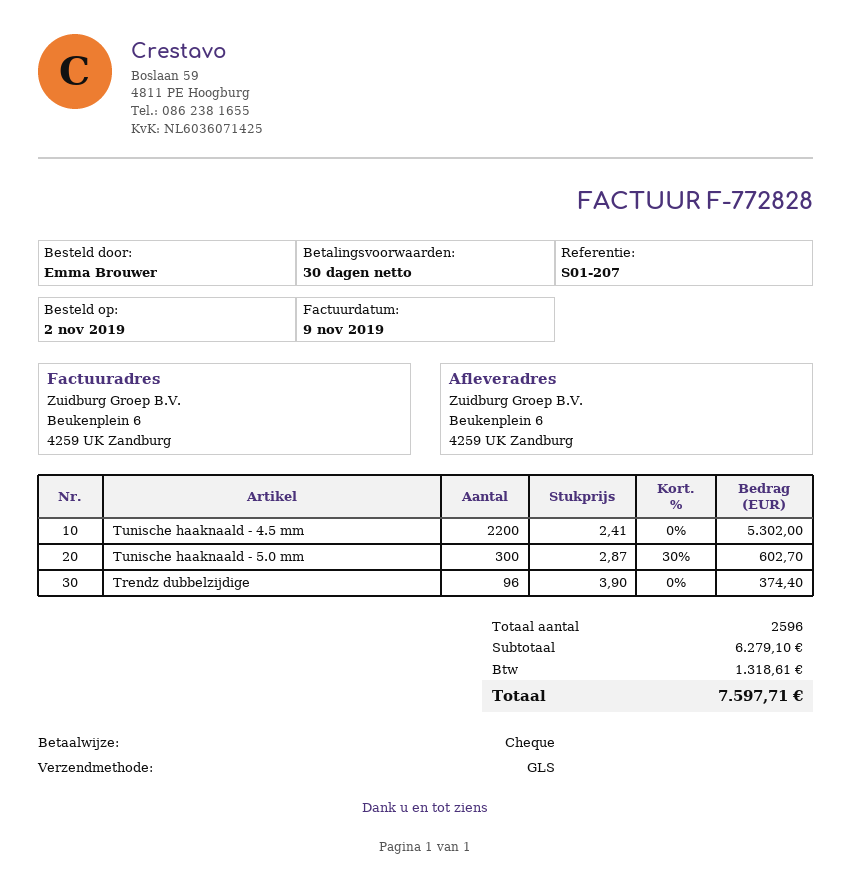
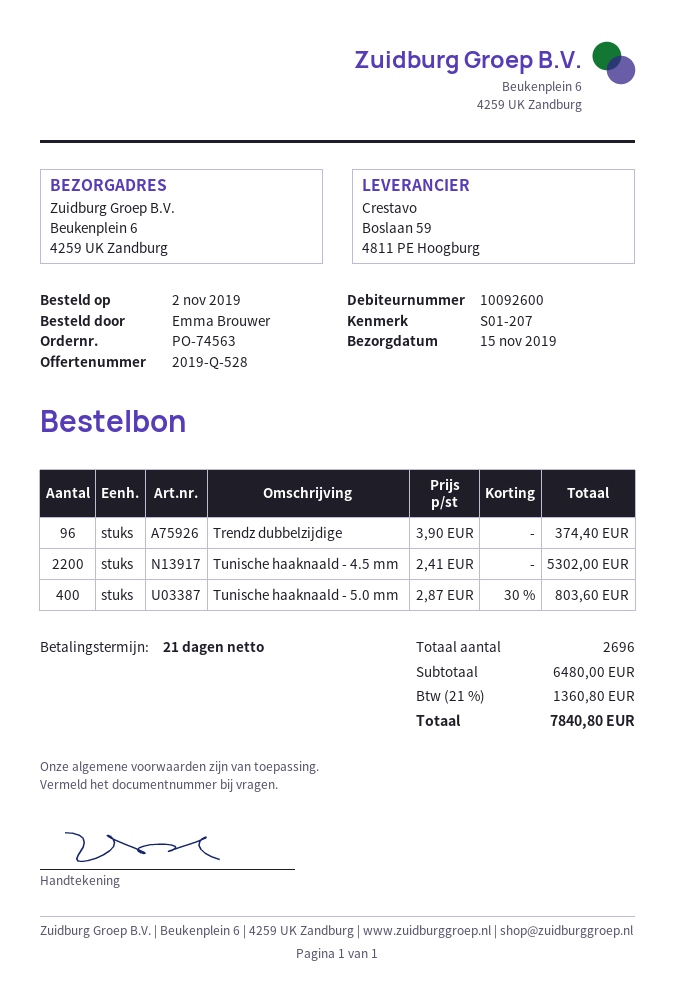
payment terms: 30 days -> 21 days
Tunische haaknaald - 5.0 mm: 300 x 2.87 - 30% = 602.70 -> 400 x 2.87 - 30% = 803.60
total quantity: 2596 -> 2696
subtotal: 6279.10 -> 6480.00
tax: 1318.61 -> 1360.80
total: 7597.71 -> 7840.80

